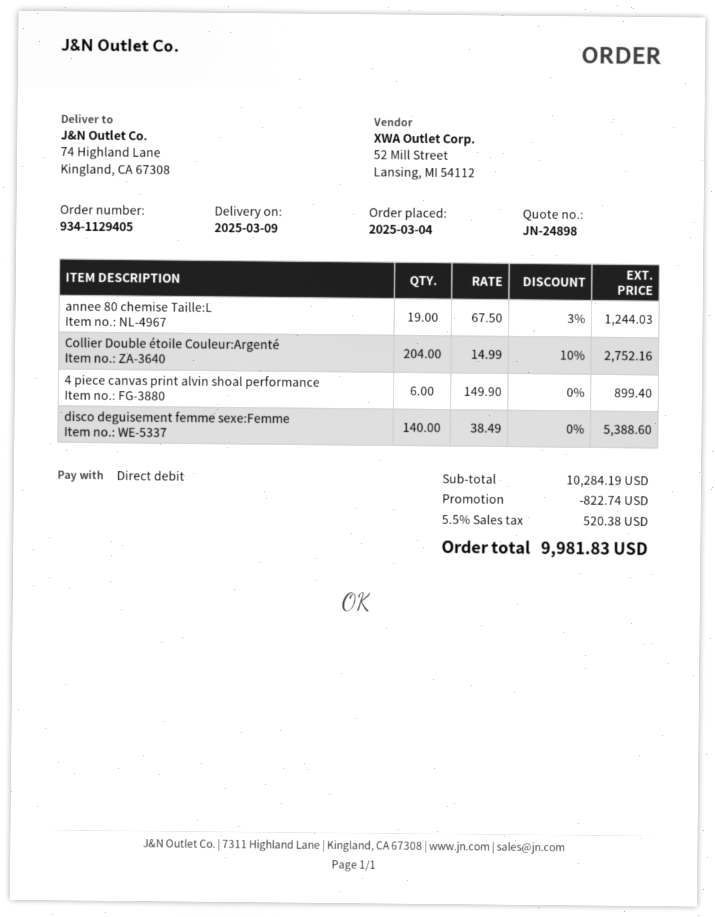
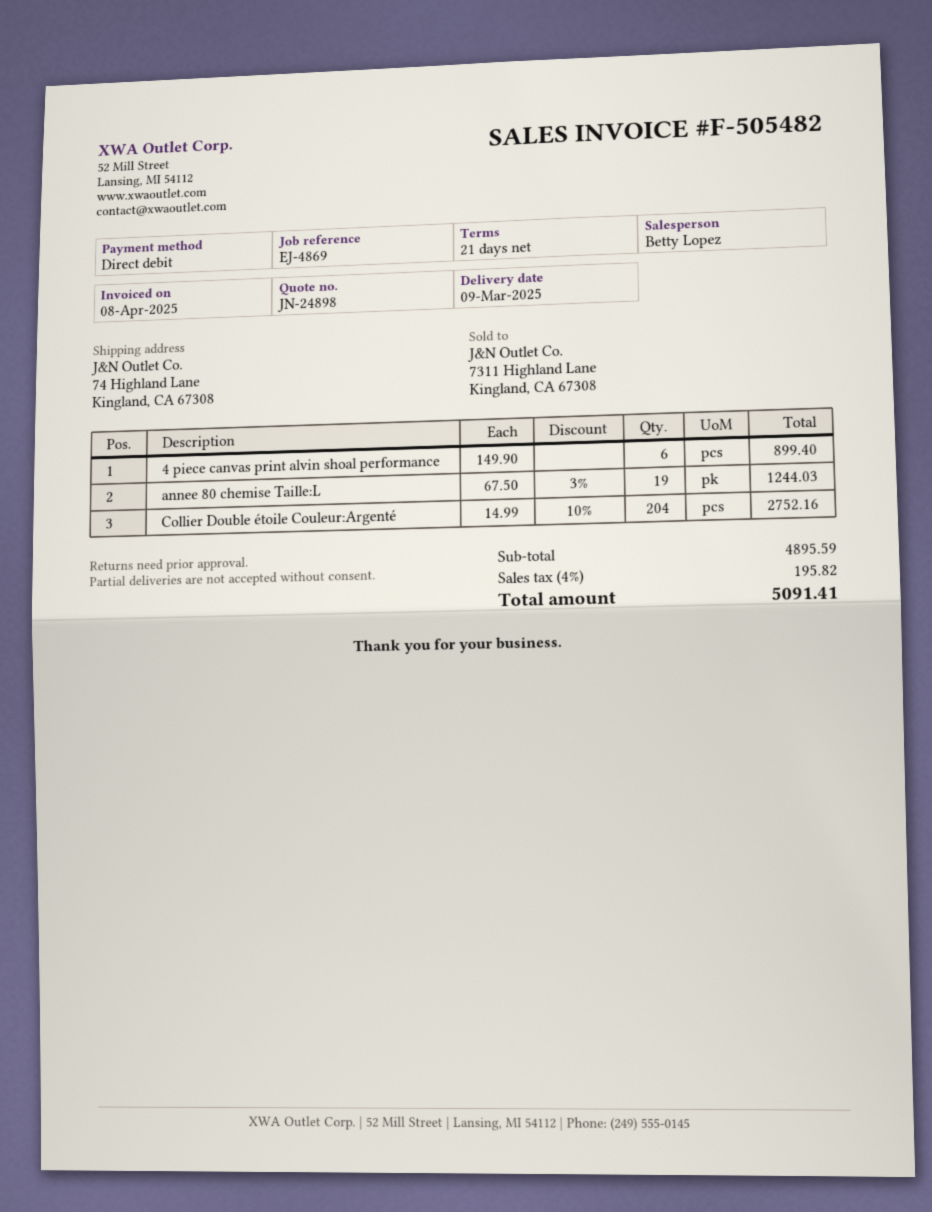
disco deguisement femme sexe:Femme: 140 x 38.49 = 5388.60 -> none
subtotal: 10284.19 -> 4895.59
discount: 822.74 -> none
tax: 5.5% = 520.38 -> 4% = 195.82
total: 9981.83 -> 5091.41

